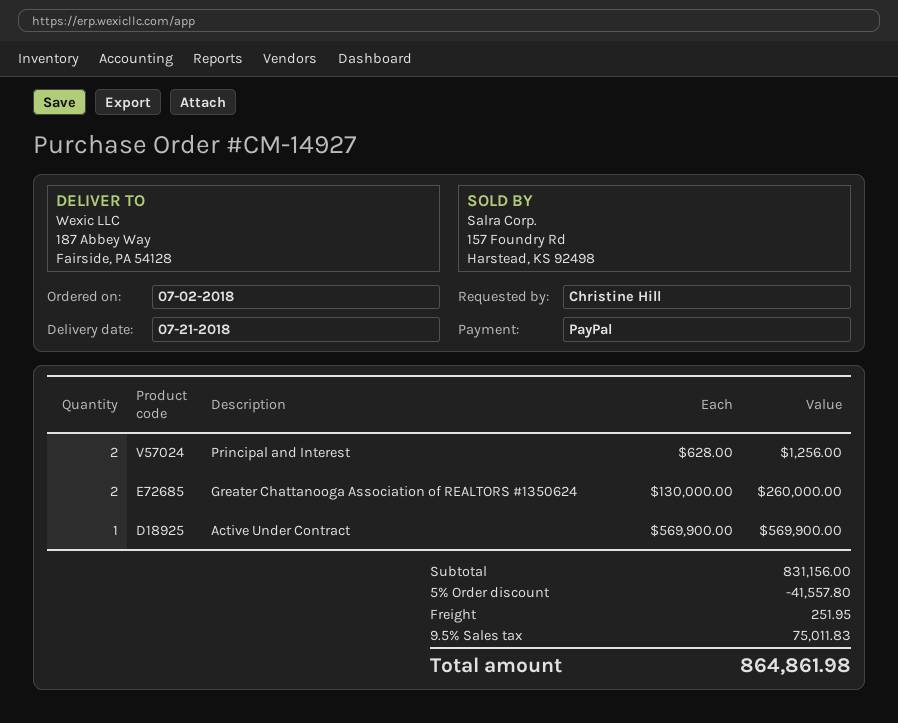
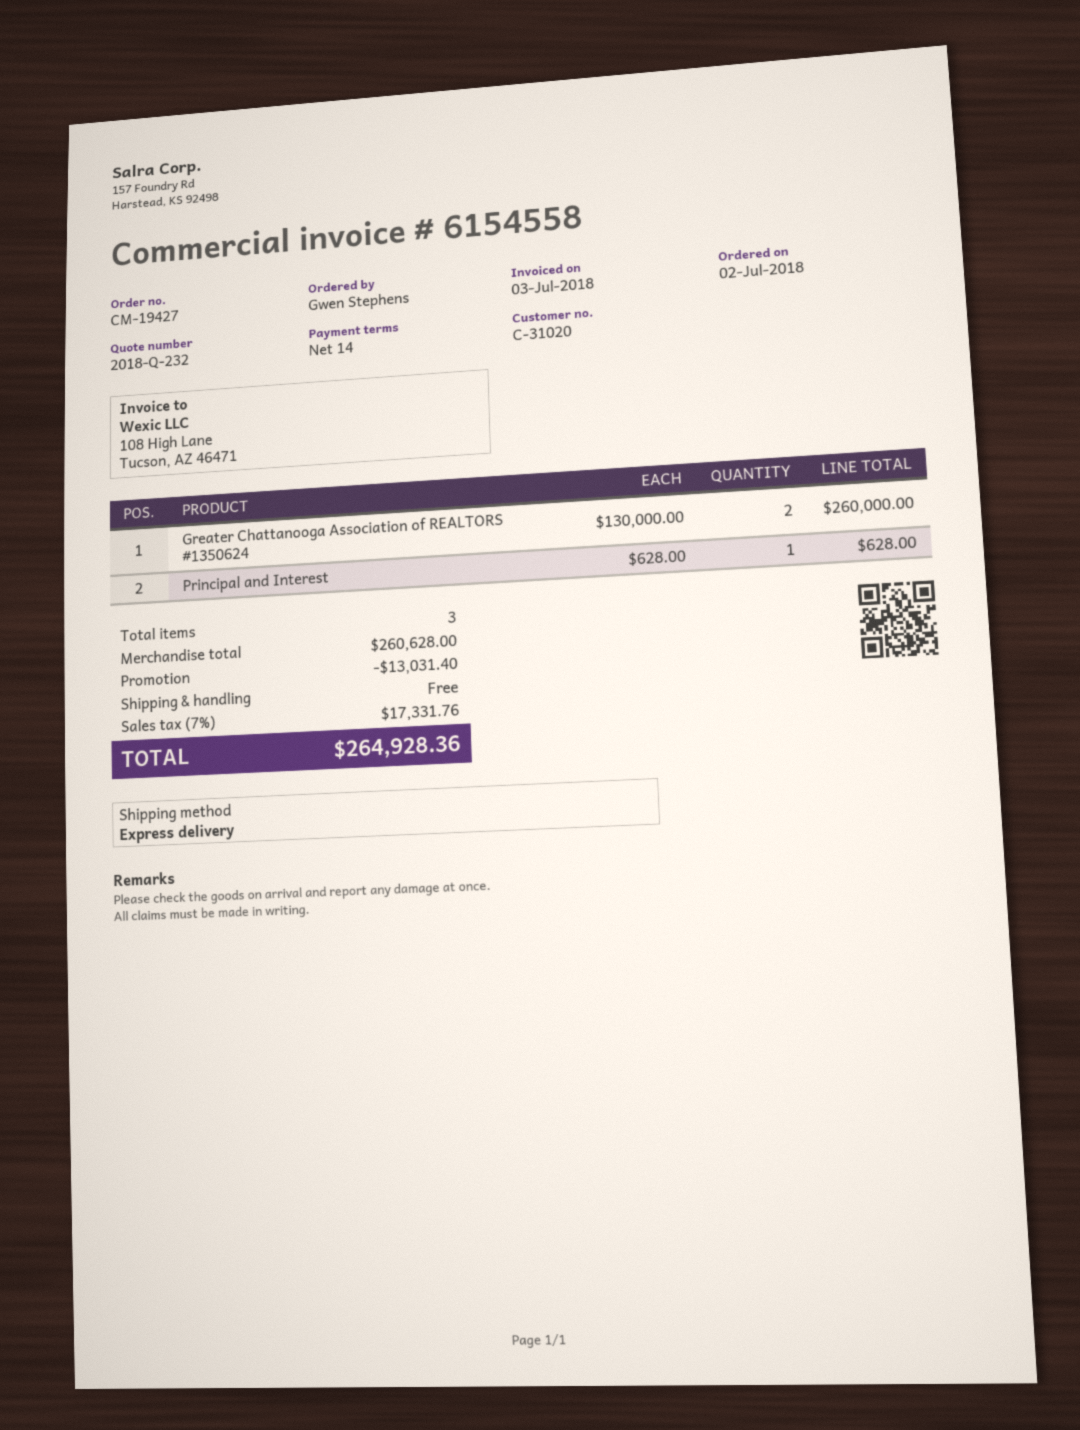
order number: CM-14927 -> CM-19427
ordered by: Christine Hill -> Gwen Stephens
Principal and Interest: 2 x 628.00 = 1256.00 -> 1 x 628.00 = 628.00
Active Under Contract: 1 x 569900.00 = 569900.00 -> none
subtotal: 831156.00 -> 260628.00
discount: 41557.80 -> 13031.40
shipping: 251.95 -> 0.00
tax: 9.5% = 75011.83 -> 7% = 17331.76
total: 864861.98 -> 264928.36

